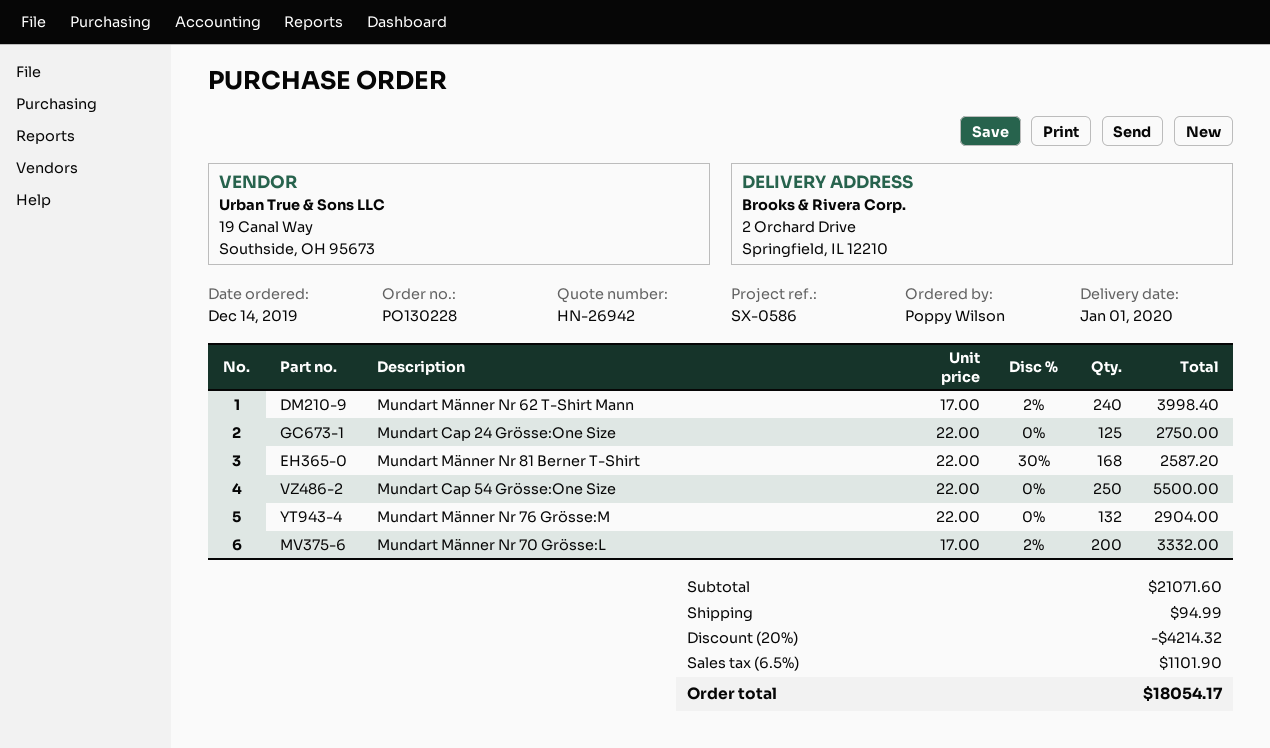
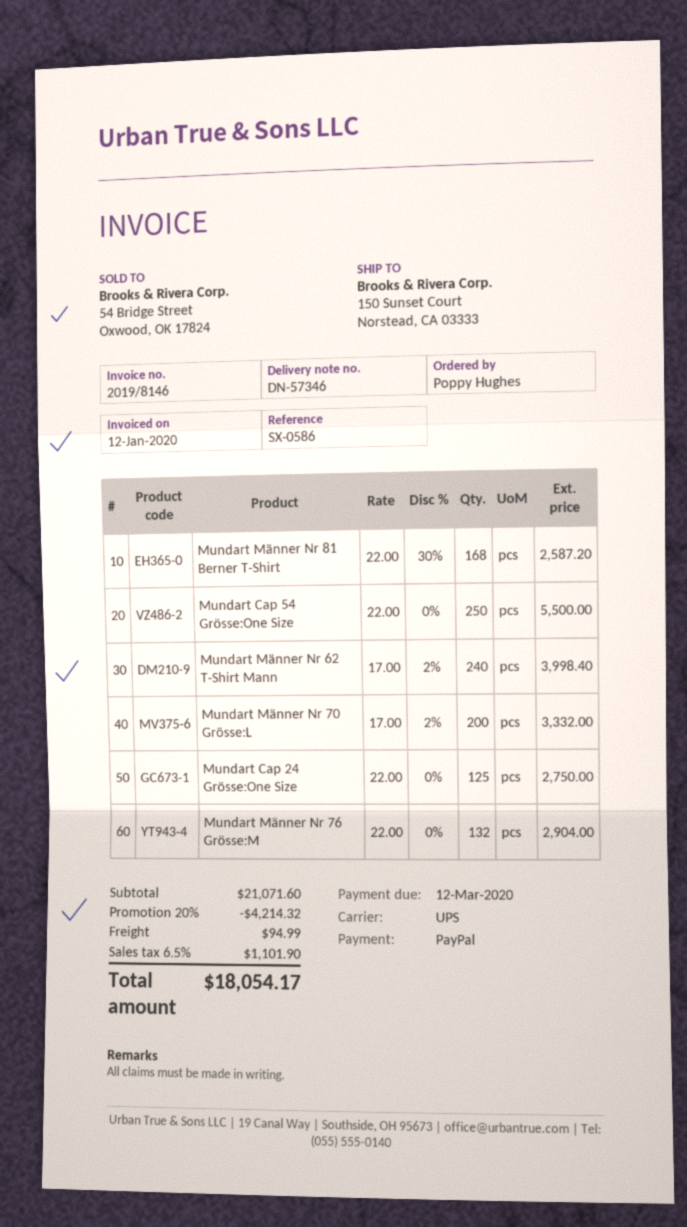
ordered by: Poppy Wilson -> Poppy Hughes
ship to: 2 Orchard Drive, Springfield, IL 12210 -> 150 Sunset Court, Norstead, CA 03333

